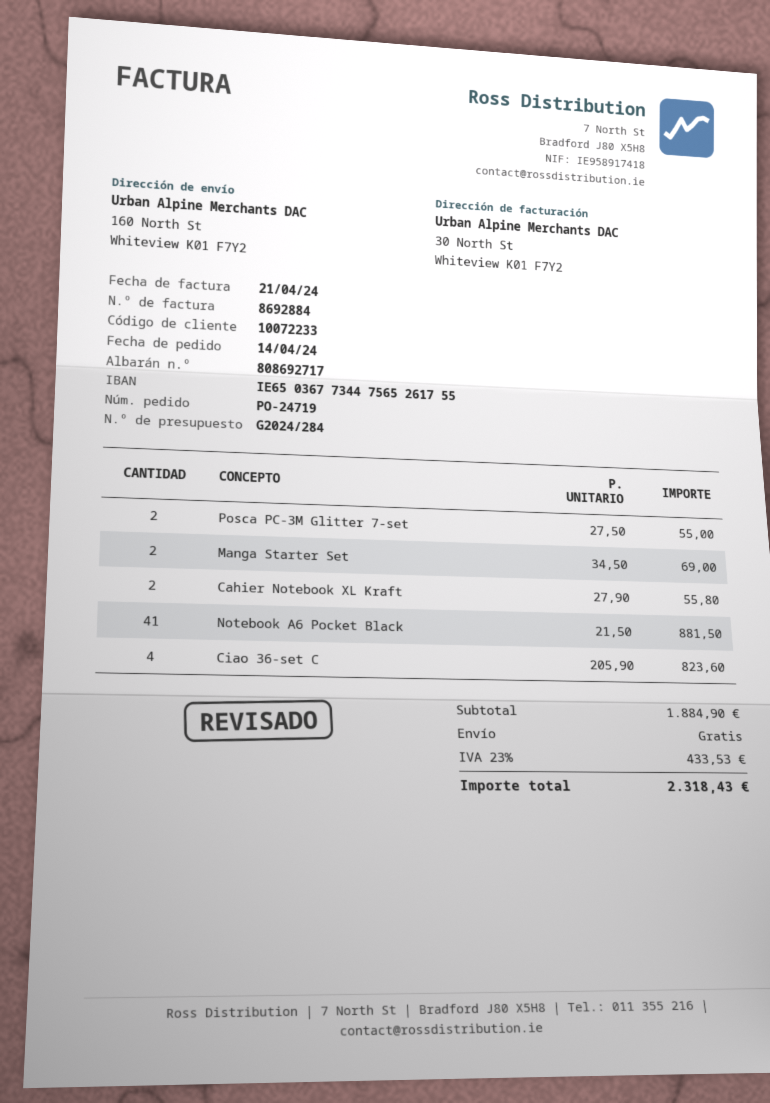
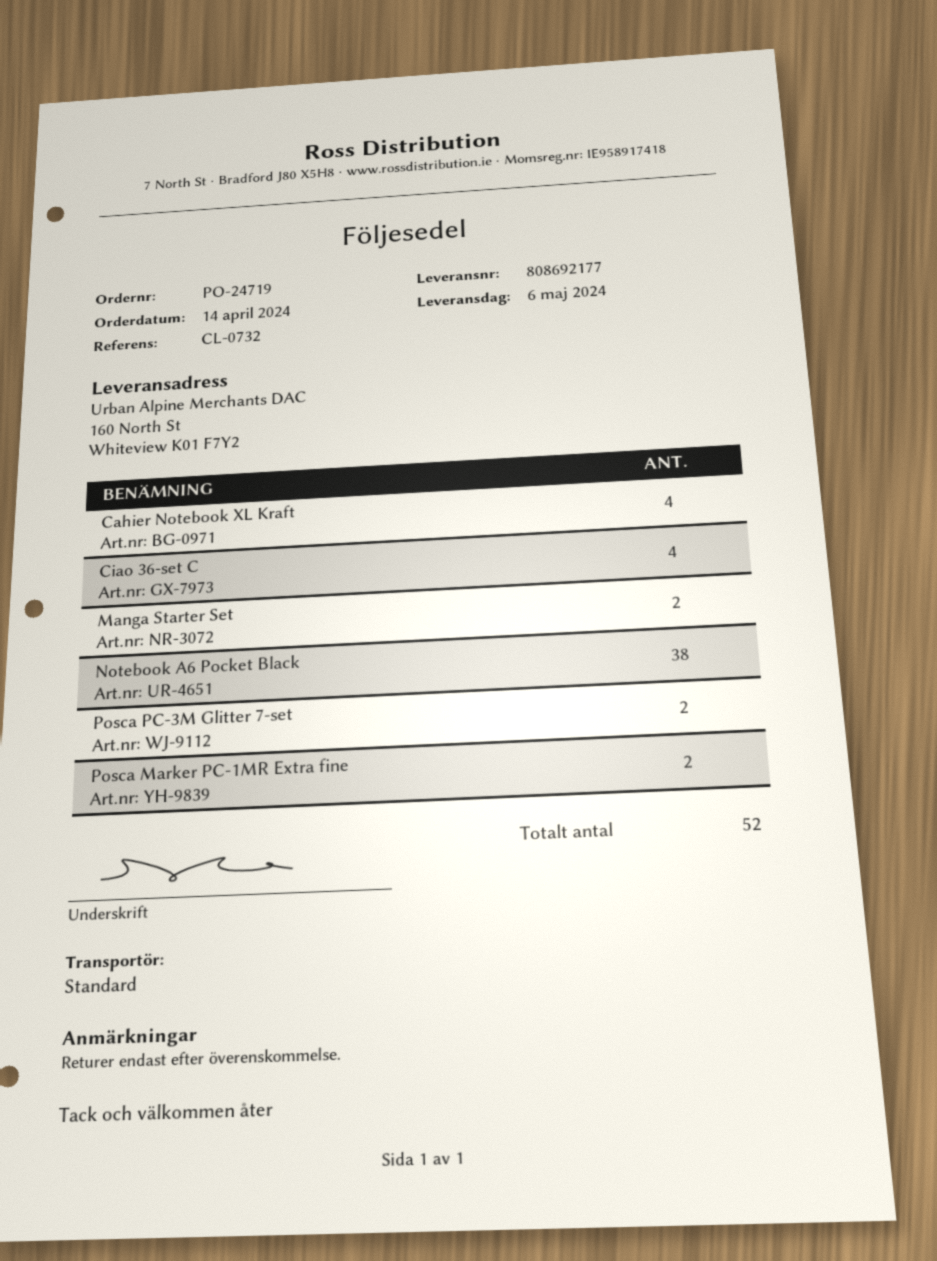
delivery note number: 808692717 -> 808692177
Cahier Notebook XL Kraft: 2 -> 4
Notebook A6 Pocket Black: 41 -> 38
Posca Marker PC-1MR Extra fine: none -> 2

